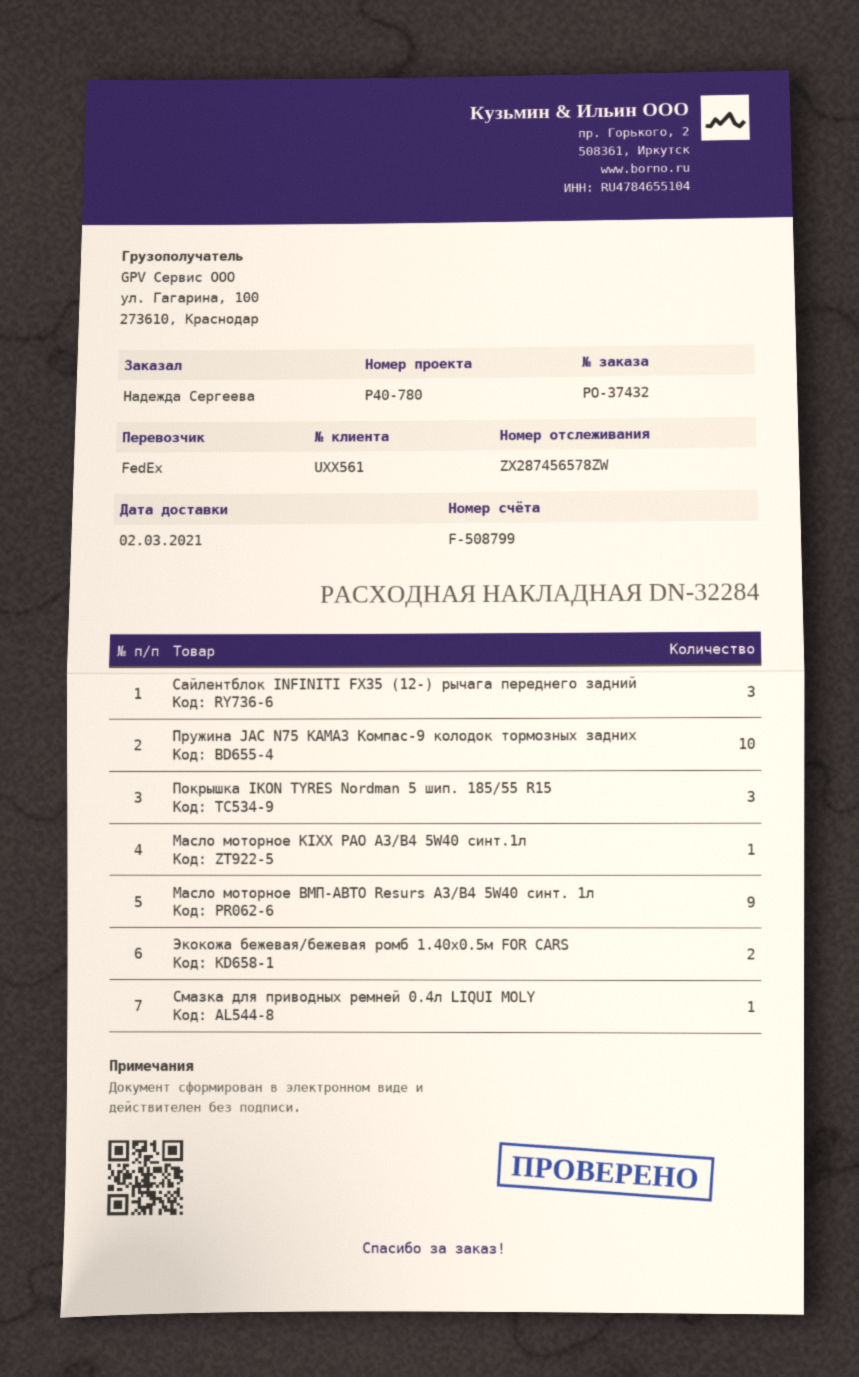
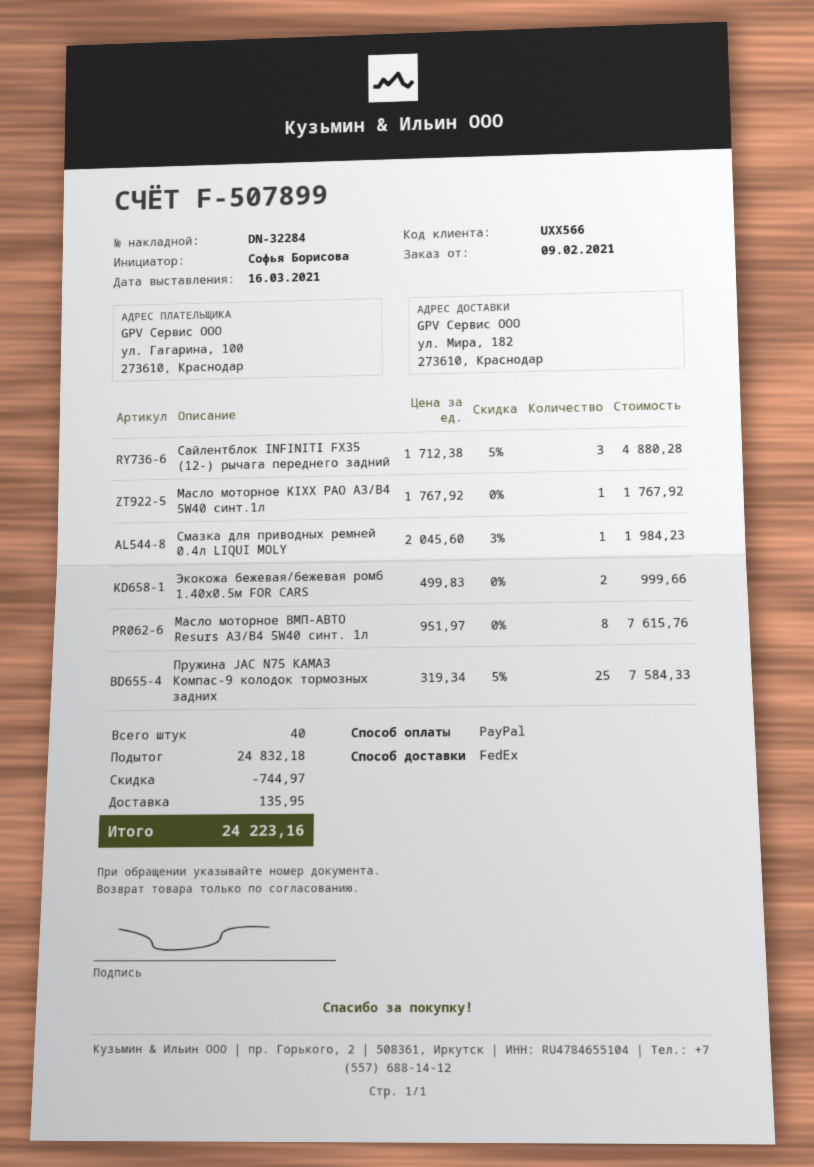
invoice number: F-508799 -> F-507899
customer number: UXX561 -> UXX566
ordered by: Надежда Сергеева -> Софья Борисова
ship to: ул. Гагарина, 100, 273610, Краснодар -> ул. Мира, 182, 273610, Краснодар
Пружина JAC N75 КАМАЗ Компас-9 колодок тормозных задних: 10 -> 25
Покрышка IKON TYRES Nordman 5 шип. 185/55 R15: 3 -> none
Масло моторное ВМП-АВТО Resurs A3/B4 5W40 синт. 1л: 9 -> 8

